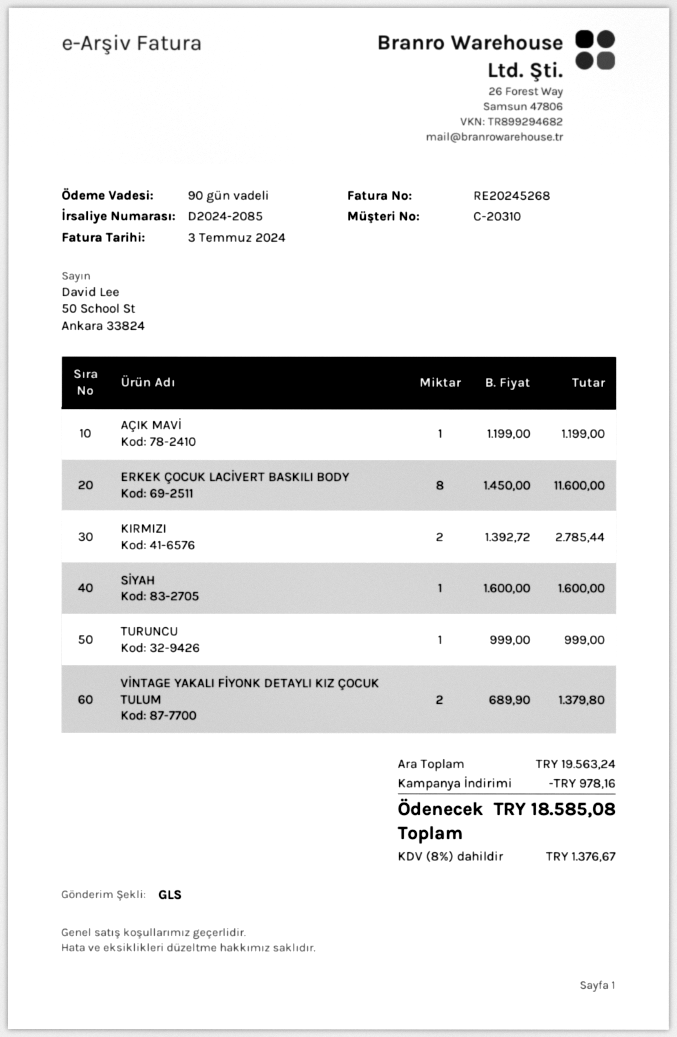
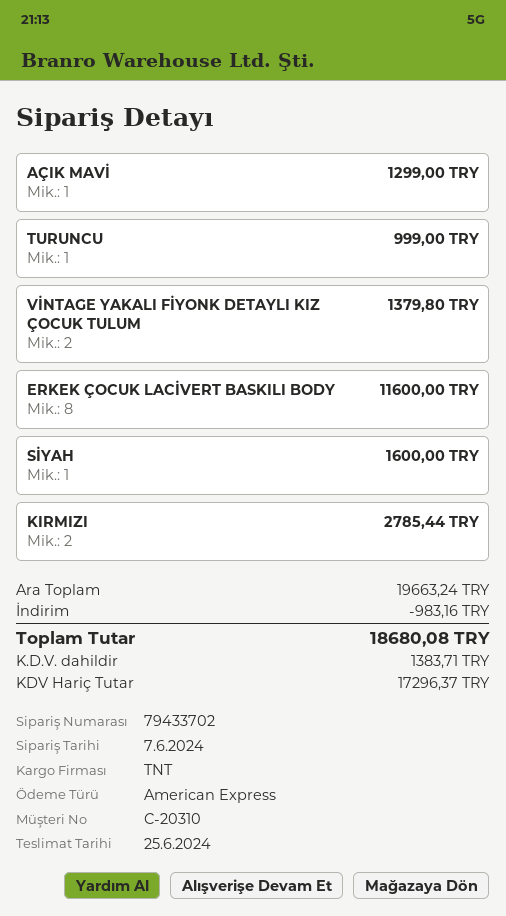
shipping method: GLS -> TNT
AÇIK MAVİ: 1 for 1199.00 -> 1 for 1299.00
subtotal: 19563.24 -> 19663.24
discount: 978.16 -> 983.16
tax: 1376.67 -> 1383.71
total: 18585.08 -> 18680.08

